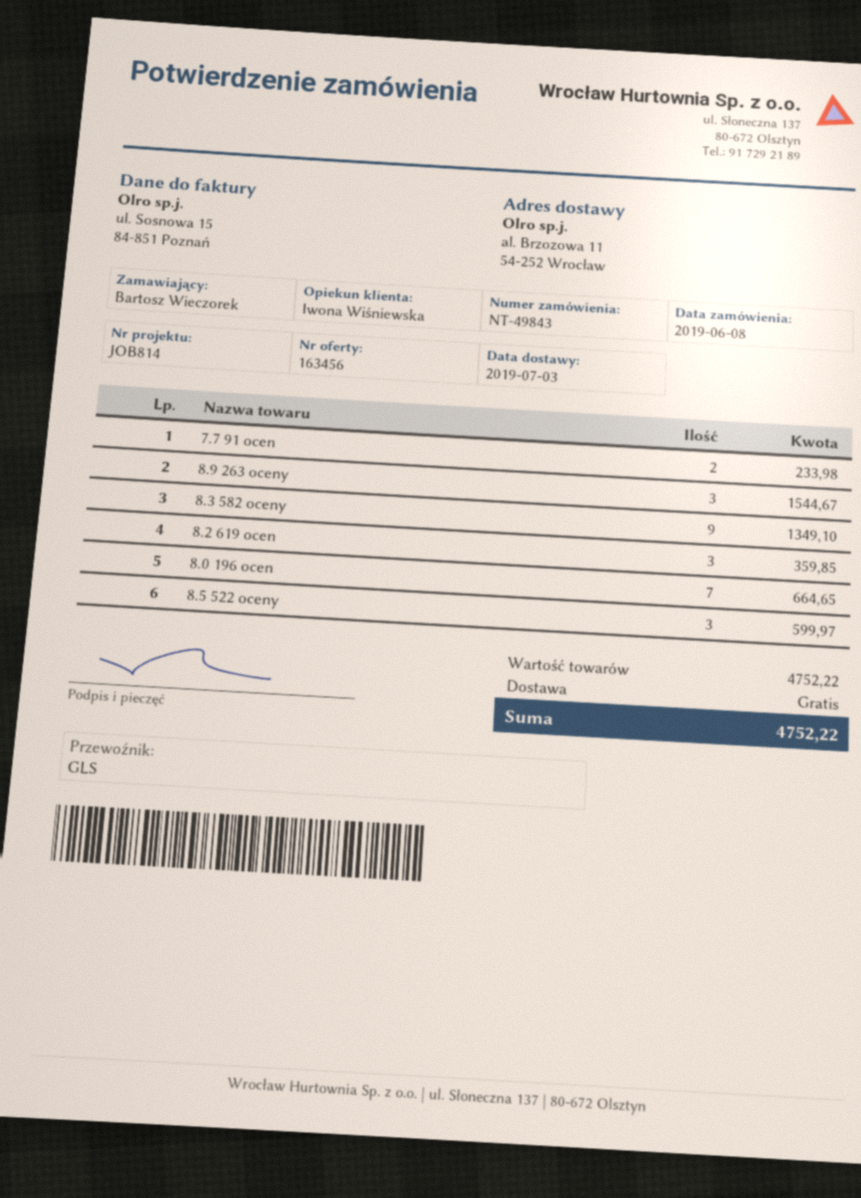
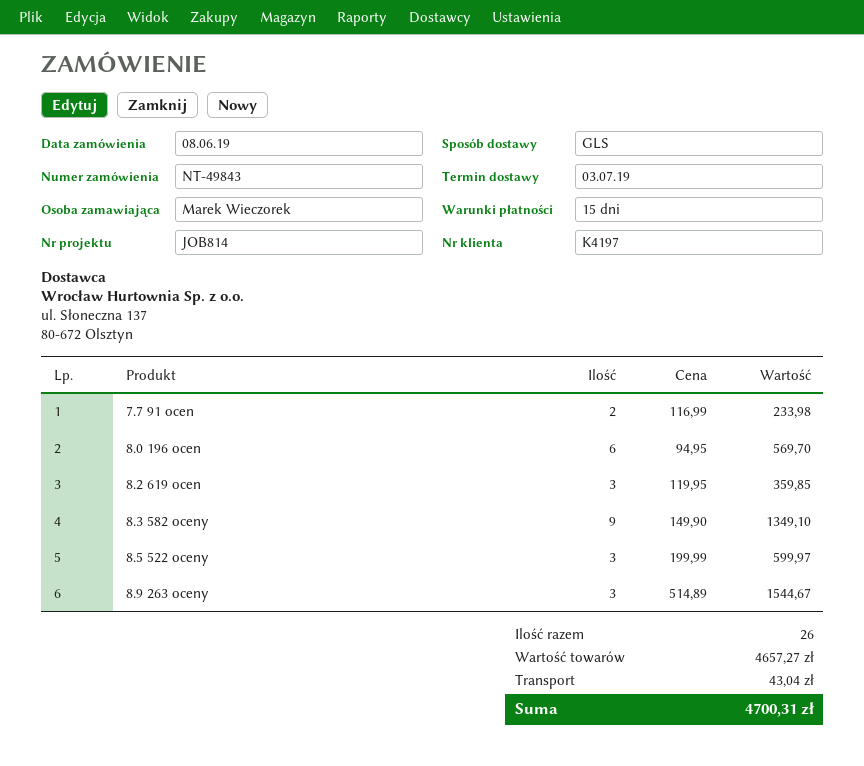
ordered by: Bartosz Wieczorek -> Marek Wieczorek
8.0 196 ocen: 7 for 664.65 -> 6 for 569.70
subtotal: 4752.22 -> 4657.27
shipping: 0.00 -> 43.04
total: 4752.22 -> 4700.31

